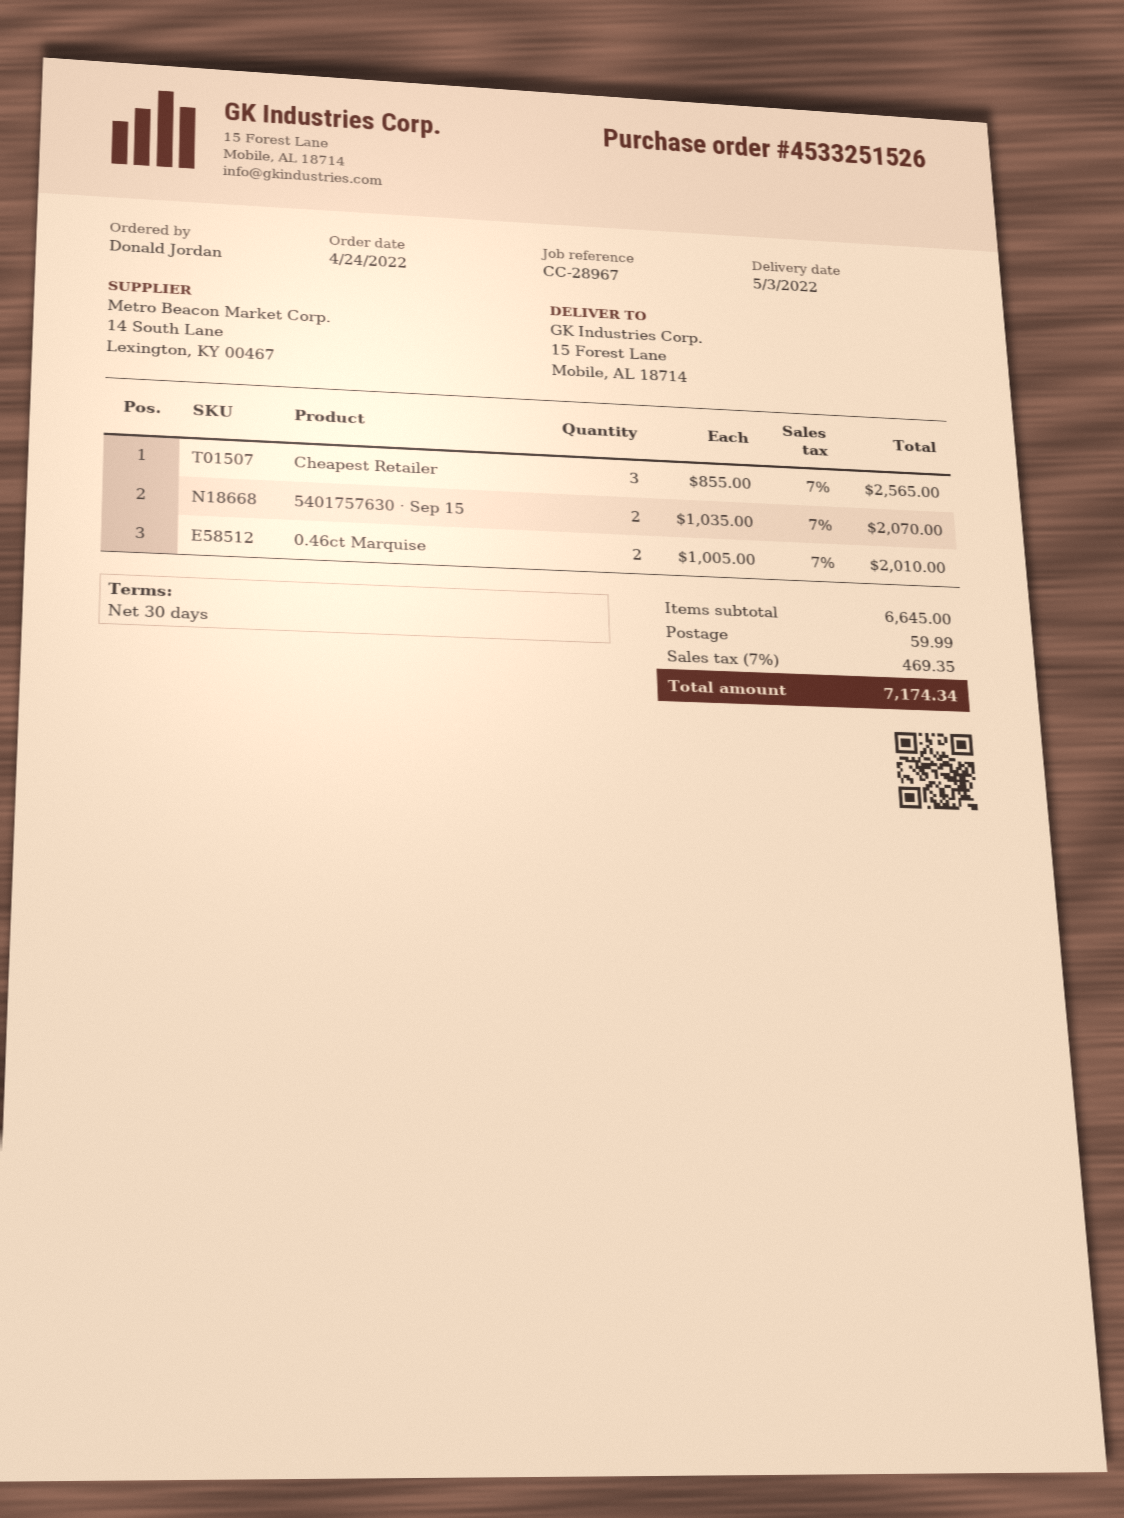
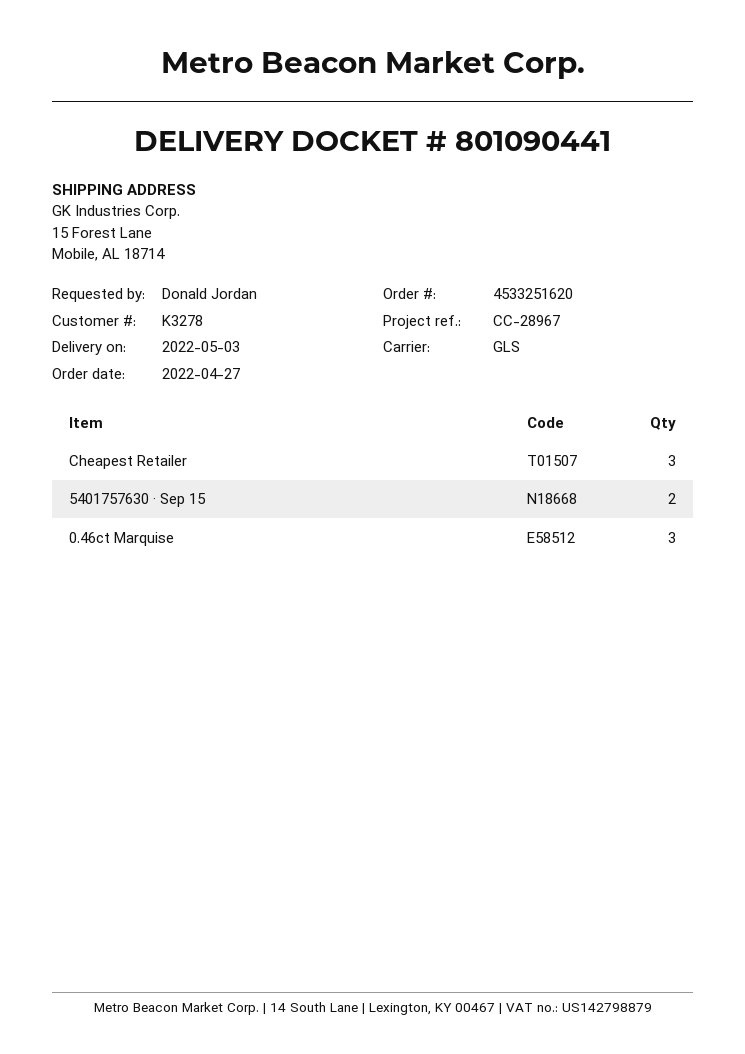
order number: 4533251526 -> 4533251620
order date: 2022-04-24 -> 2022-04-27
0.46ct Marquise: 2 -> 3

